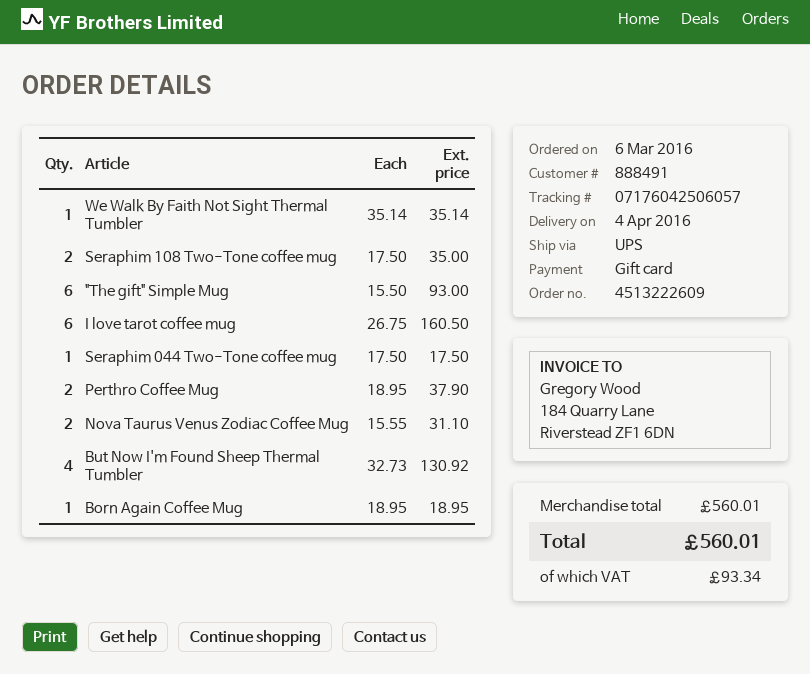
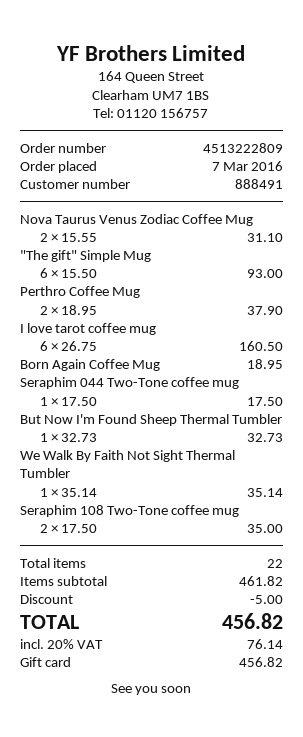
order number: 4513222609 -> 4513222809
order date: 2016-03-06 -> 2016-03-07
But Now I'm Found Sheep Thermal Tumbler: 4 x 32.73 = 130.92 -> 1 x 32.73 = 32.73
subtotal: 560.01 -> 461.82
discount: none -> 5.00
tax: 93.34 -> 76.14
total: 560.01 -> 456.82

